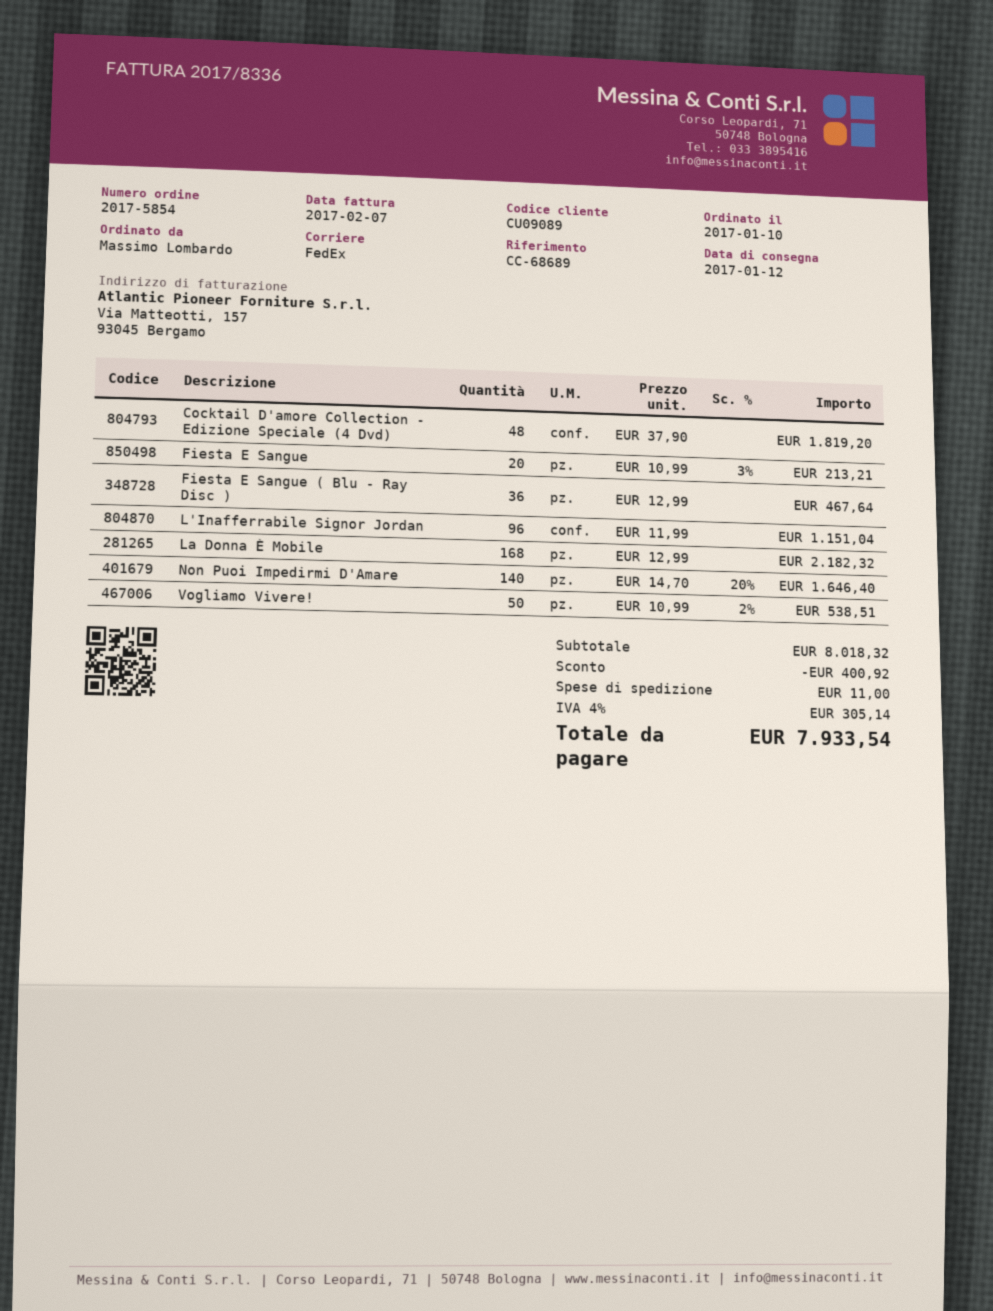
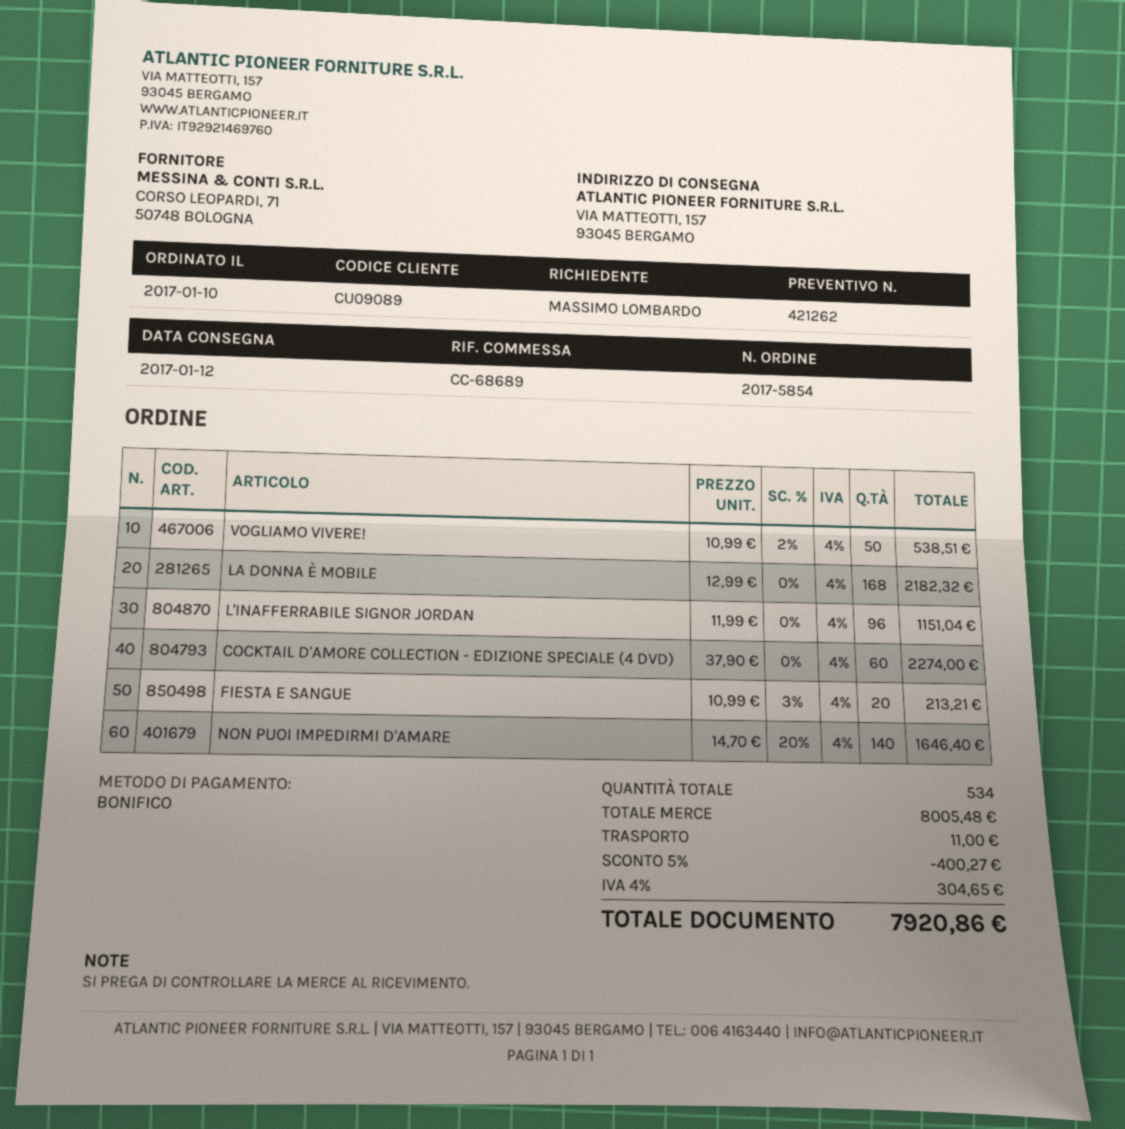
Cocktail D'amore Collection - Edizione Speciale (4 Dvd): 48 x 37.90 = 1819.20 -> 60 x 37.90 = 2274.00
Fiesta E Sangue ( Blu - Ray Disc ): 36 x 12.99 = 467.64 -> none
subtotal: 8018.32 -> 8005.48
discount: 400.92 -> 400.27
tax: 4% = 305.14 -> 4% = 304.65
total: 7933.54 -> 7920.86

